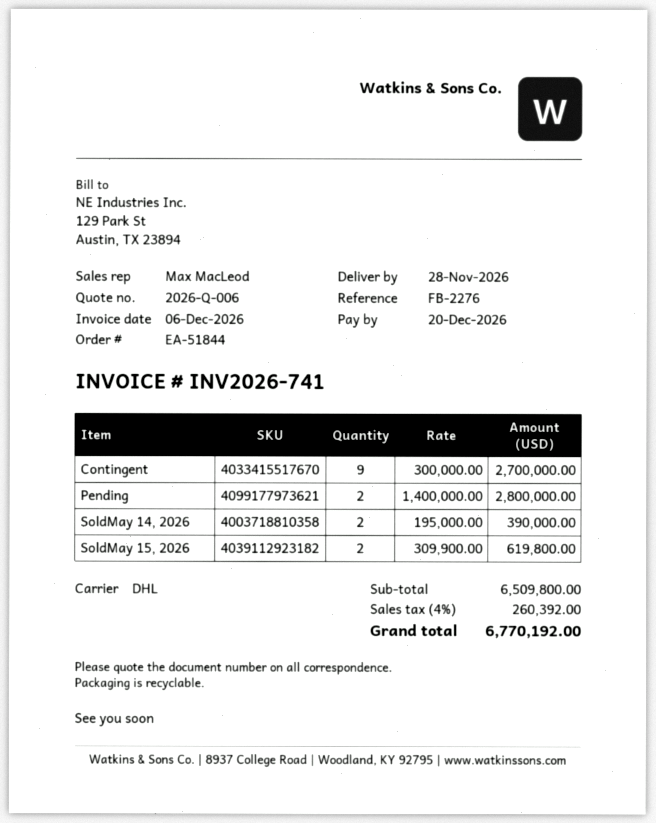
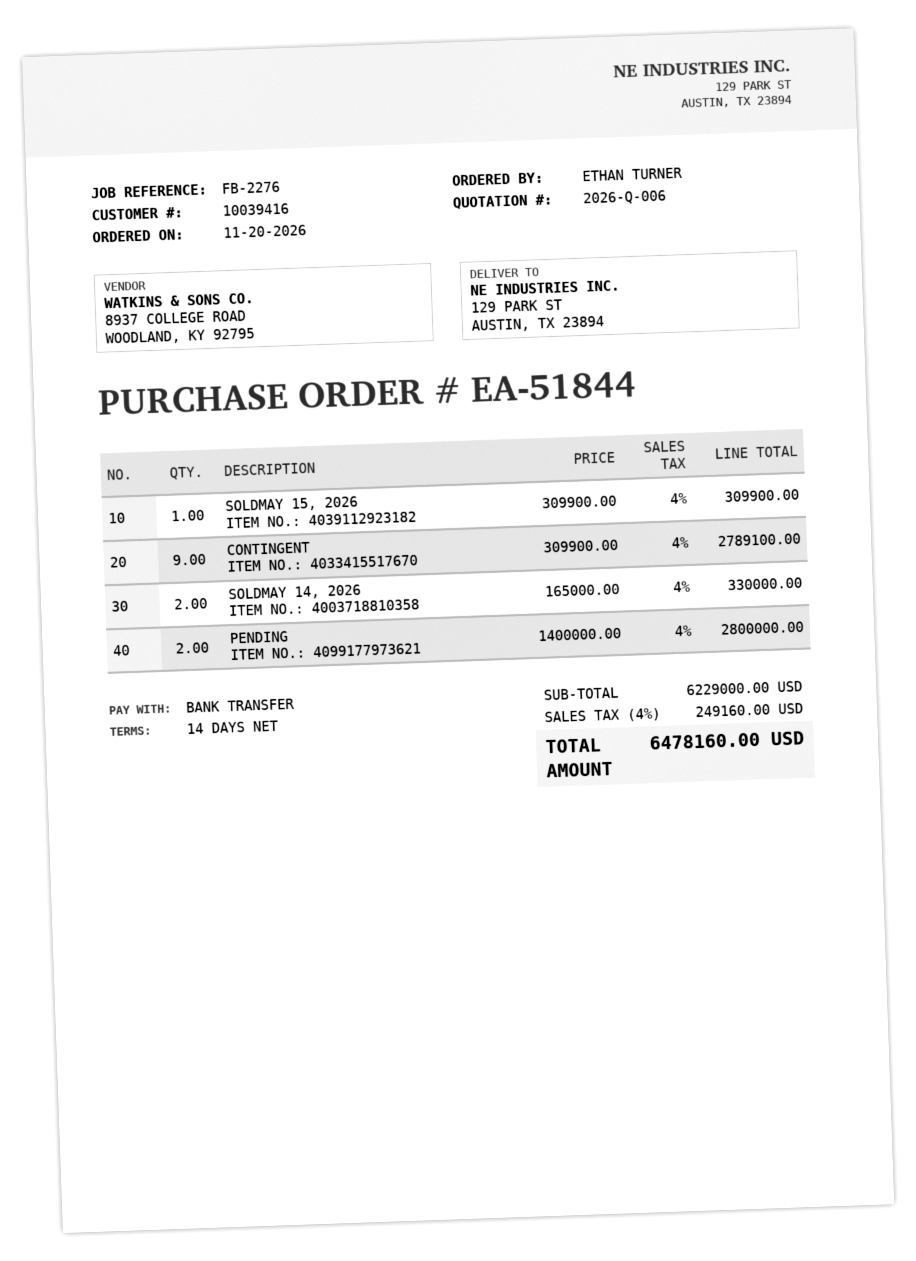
Contingent: 9 x 300000.00 = 2700000.00 -> 9 x 309900.00 = 2789100.00
SoldMay 14, 2026: 2 x 195000.00 = 390000.00 -> 2 x 165000.00 = 330000.00
SoldMay 15, 2026: 2 x 309900.00 = 619800.00 -> 1 x 309900.00 = 309900.00
subtotal: 6509800.00 -> 6229000.00
tax: 4% = 260392.00 -> 4% = 249160.00
total: 6770192.00 -> 6478160.00

